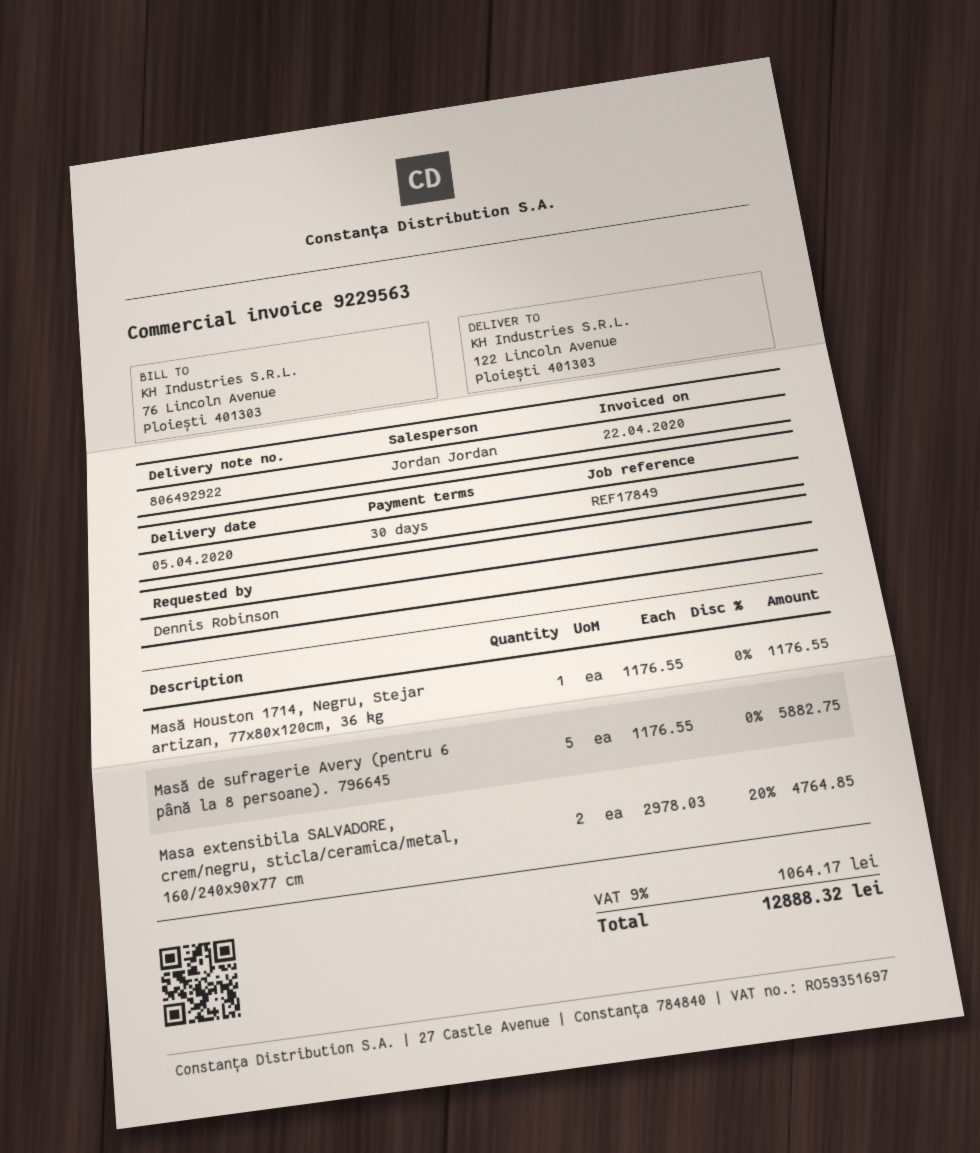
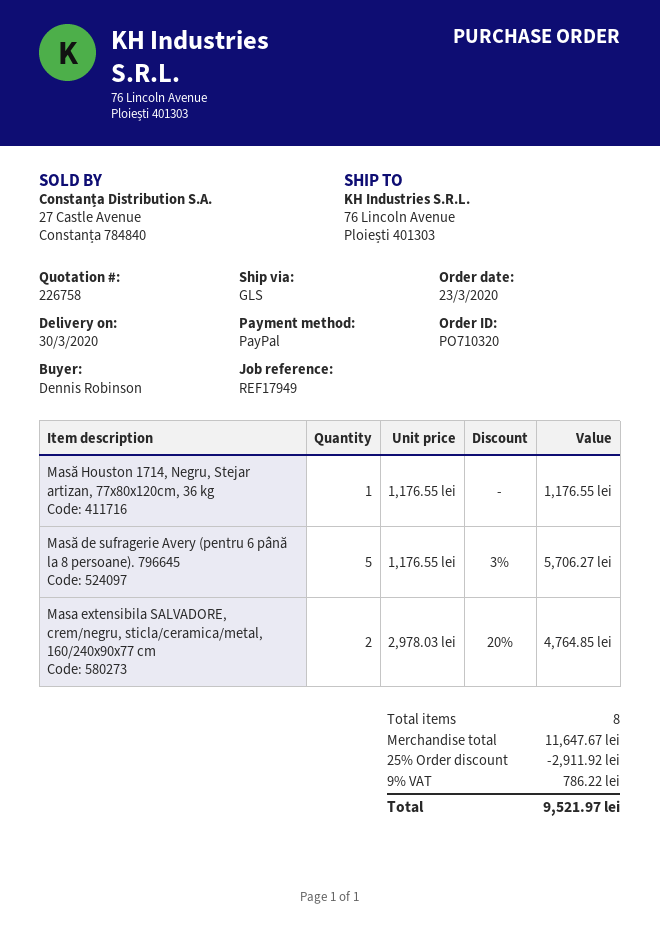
delivery date: 2020-04-05 -> 2020-03-30
reference: REF17849 -> REF17949
ship to: 122 Lincoln Avenue, Ploiești 401303 -> 76 Lincoln Avenue, Ploiești 401303
Masă de sufragerie Avery (pentru 6 până la 8 persoane). 796645: 5 x 1176.55 = 5882.75 -> 5 x 1176.55 - 3% = 5706.27
discount: none -> 25% = 2911.92
tax: 9% = 1064.17 -> 9% = 786.22
total: 12888.32 -> 9521.97

